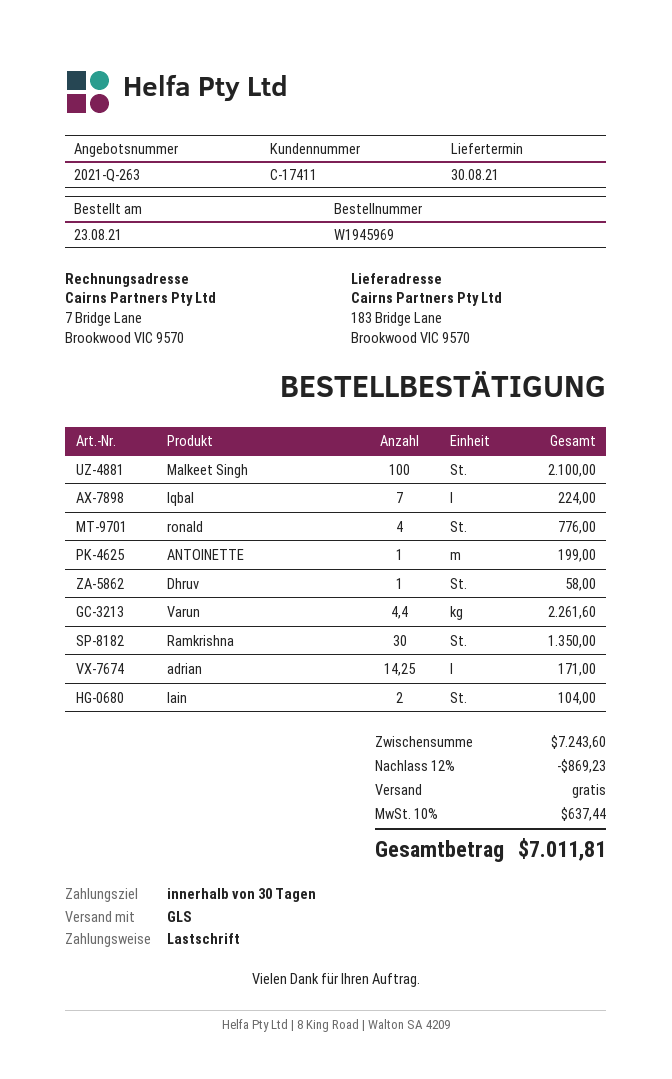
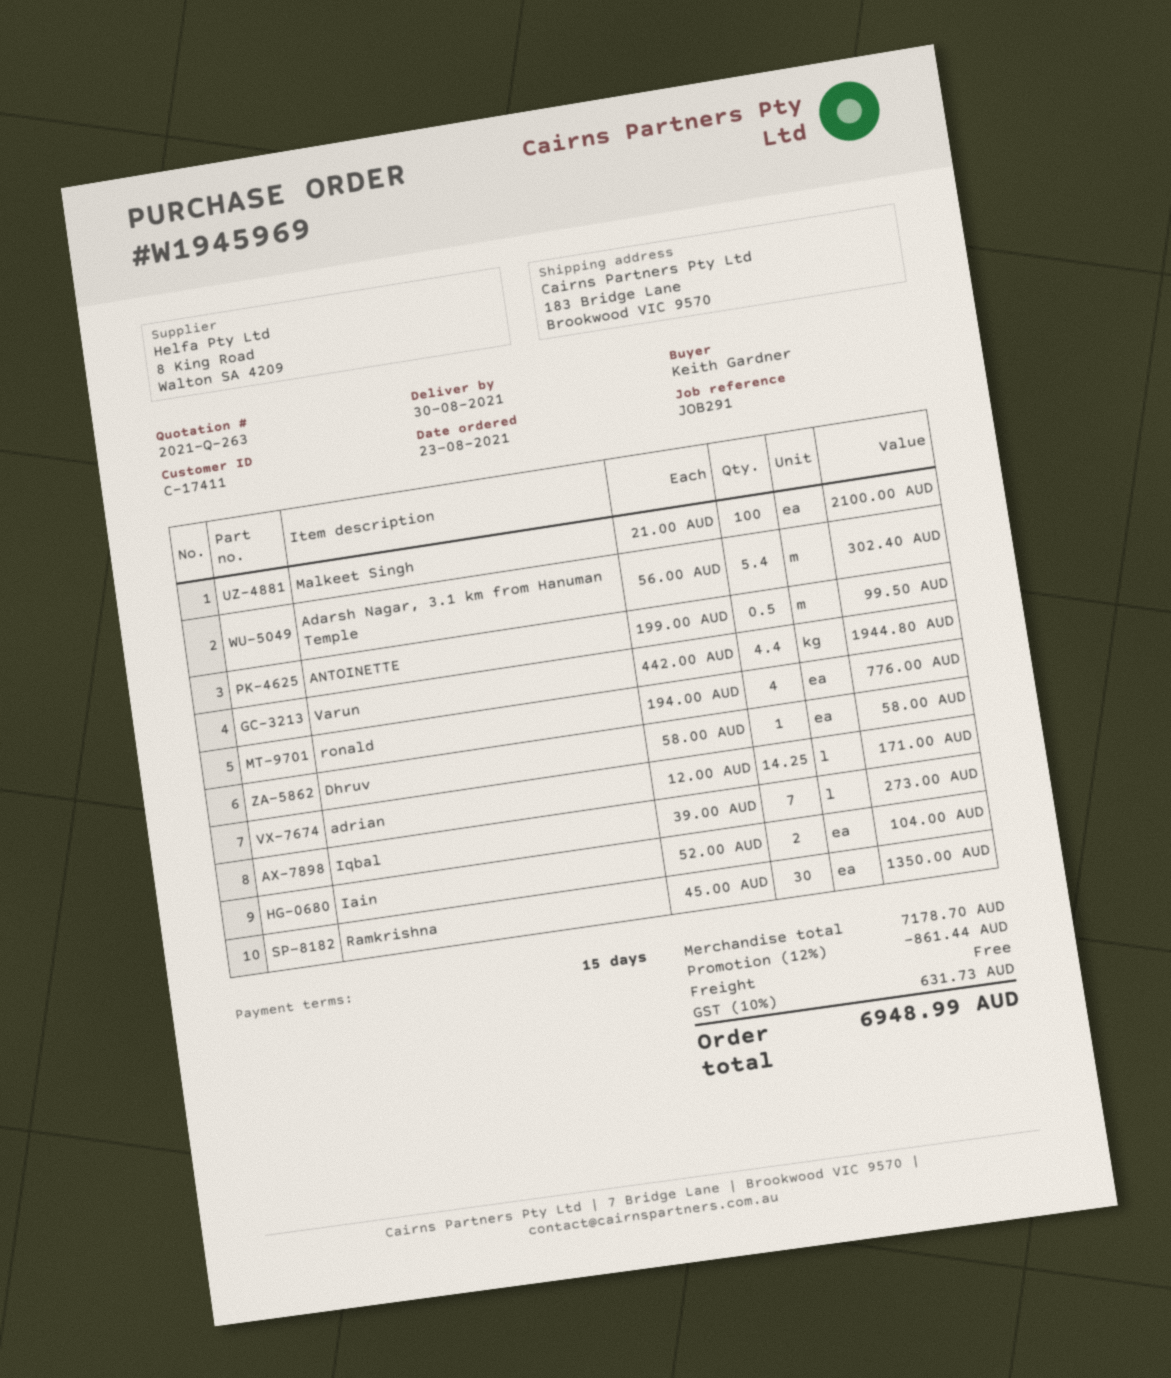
payment terms: 30 days -> 15 days
Iqbal: 7 for 224.00 -> 7 for 273.00
ANTOINETTE: 1 for 199.00 -> 0.5 for 99.50
Varun: 4.4 for 2261.60 -> 4.4 for 1944.80
Adarsh Nagar, 3.1 km from Hanuman Temple: none -> 5.4 for 302.40
subtotal: 7243.60 -> 7178.70
discount: 12% = 869.23 -> 12% = 861.44
tax: 10% = 637.44 -> 10% = 631.73
total: 7011.81 -> 6948.99

